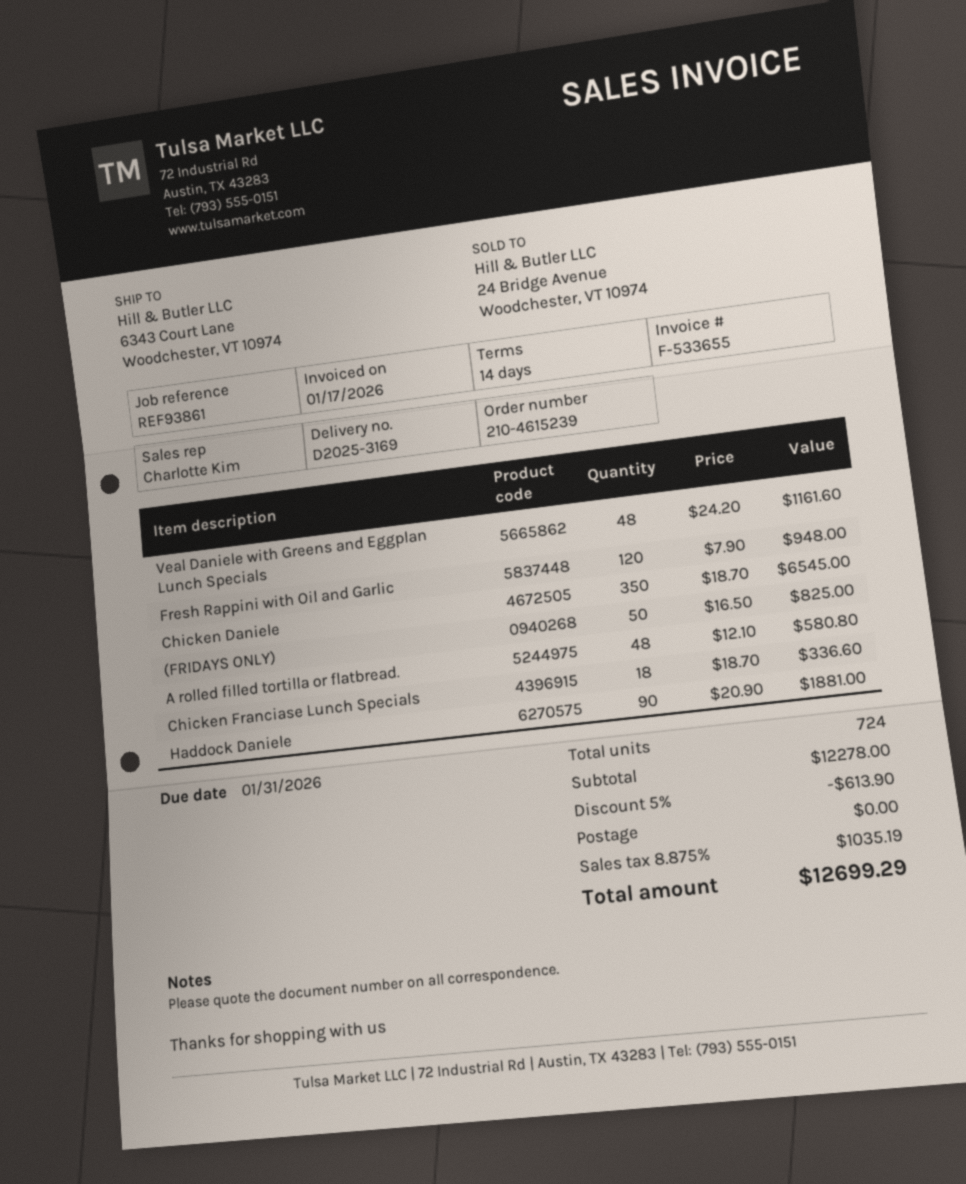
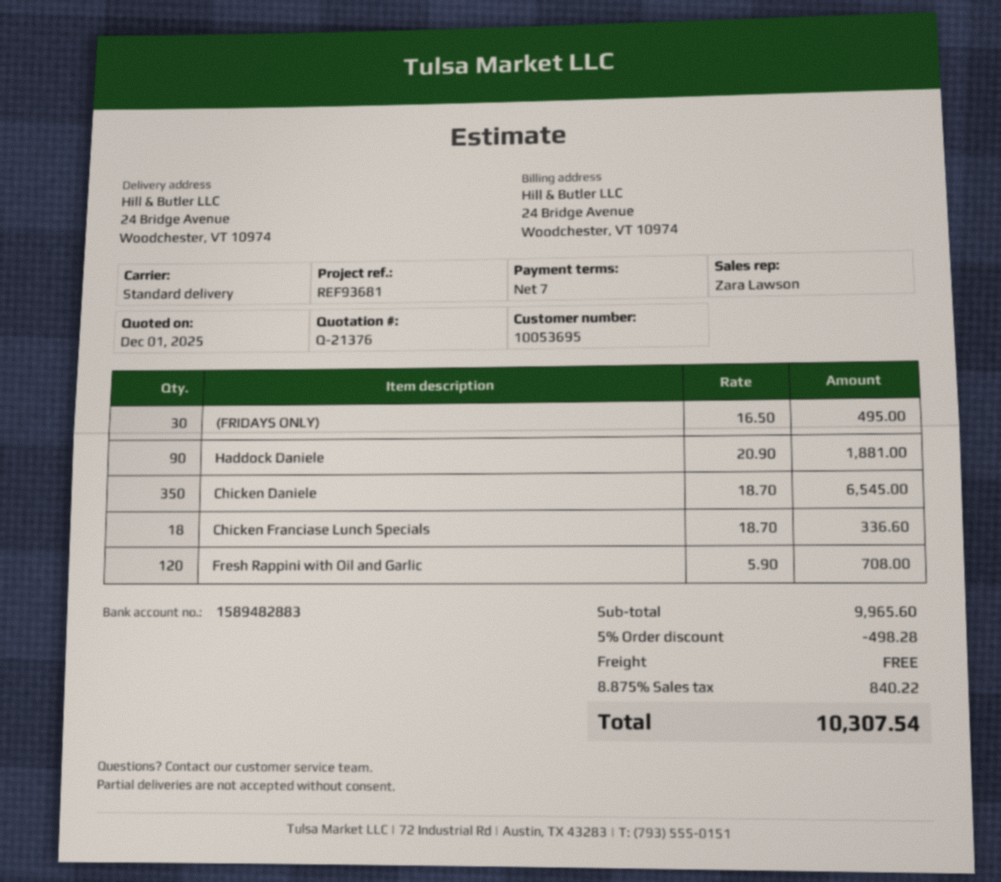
payment terms: 14 days -> 7 days
reference: REF93861 -> REF93681
sales rep: Charlotte Kim -> Zara Lawson
ship to: 6343 Court Lane, Woodchester, VT 10974 -> 24 Bridge Avenue, Woodchester, VT 10974
Veal Daniele with Greens and Eggplan Lunch Specials: 48 x 24.20 = 1161.60 -> none
Fresh Rappini with Oil and Garlic: 120 x 7.90 = 948.00 -> 120 x 5.90 = 708.00
(FRIDAYS ONLY): 50 x 16.50 = 825.00 -> 30 x 16.50 = 495.00
A rolled filled tortilla or flatbread.: 48 x 12.10 = 580.80 -> none
subtotal: 12278.00 -> 9965.60
discount: 5% = 613.90 -> 5% = 498.28
tax: 8.875% = 1035.19 -> 8.875% = 840.22
total: 12699.29 -> 10307.54

